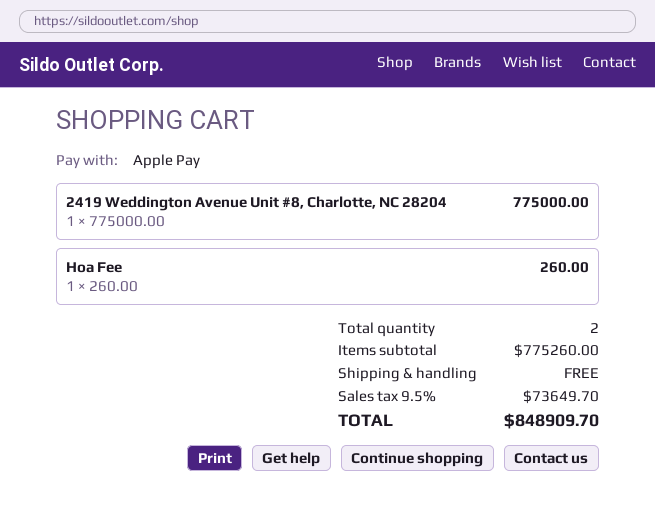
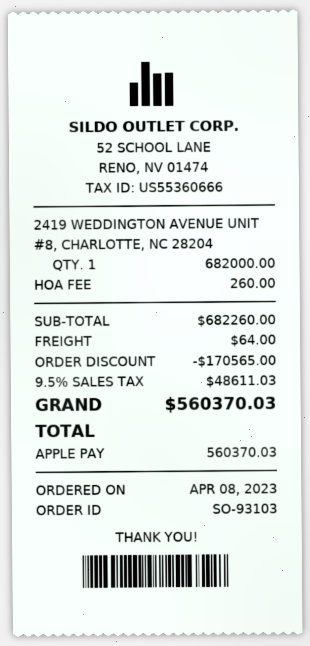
2419 Weddington Avenue Unit #8, Charlotte, NC 28204: 1 for 775000.00 -> 1 for 682000.00
subtotal: 775260.00 -> 682260.00
discount: none -> 170565.00
shipping: 0.00 -> 64.00
tax: 9.5% = 73649.70 -> 9.5% = 48611.03
total: 848909.70 -> 560370.03

